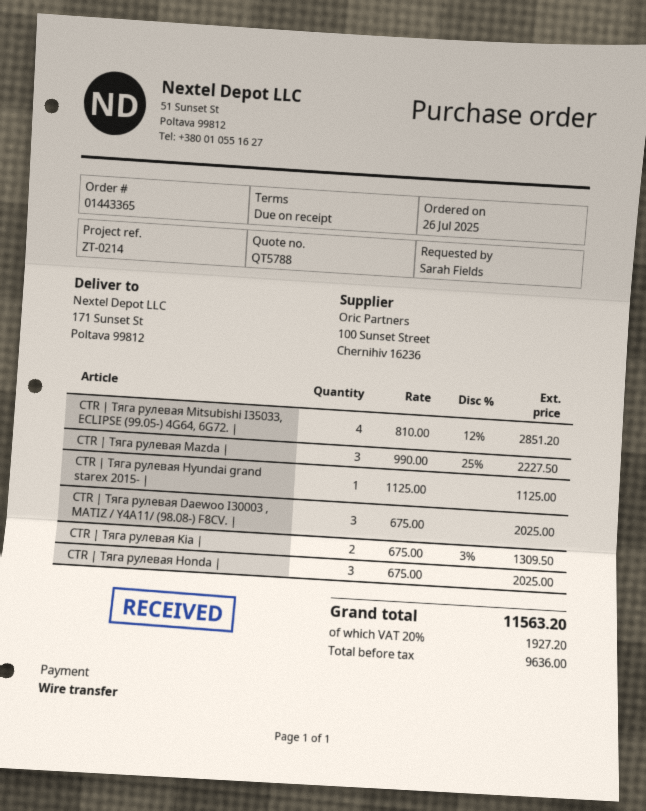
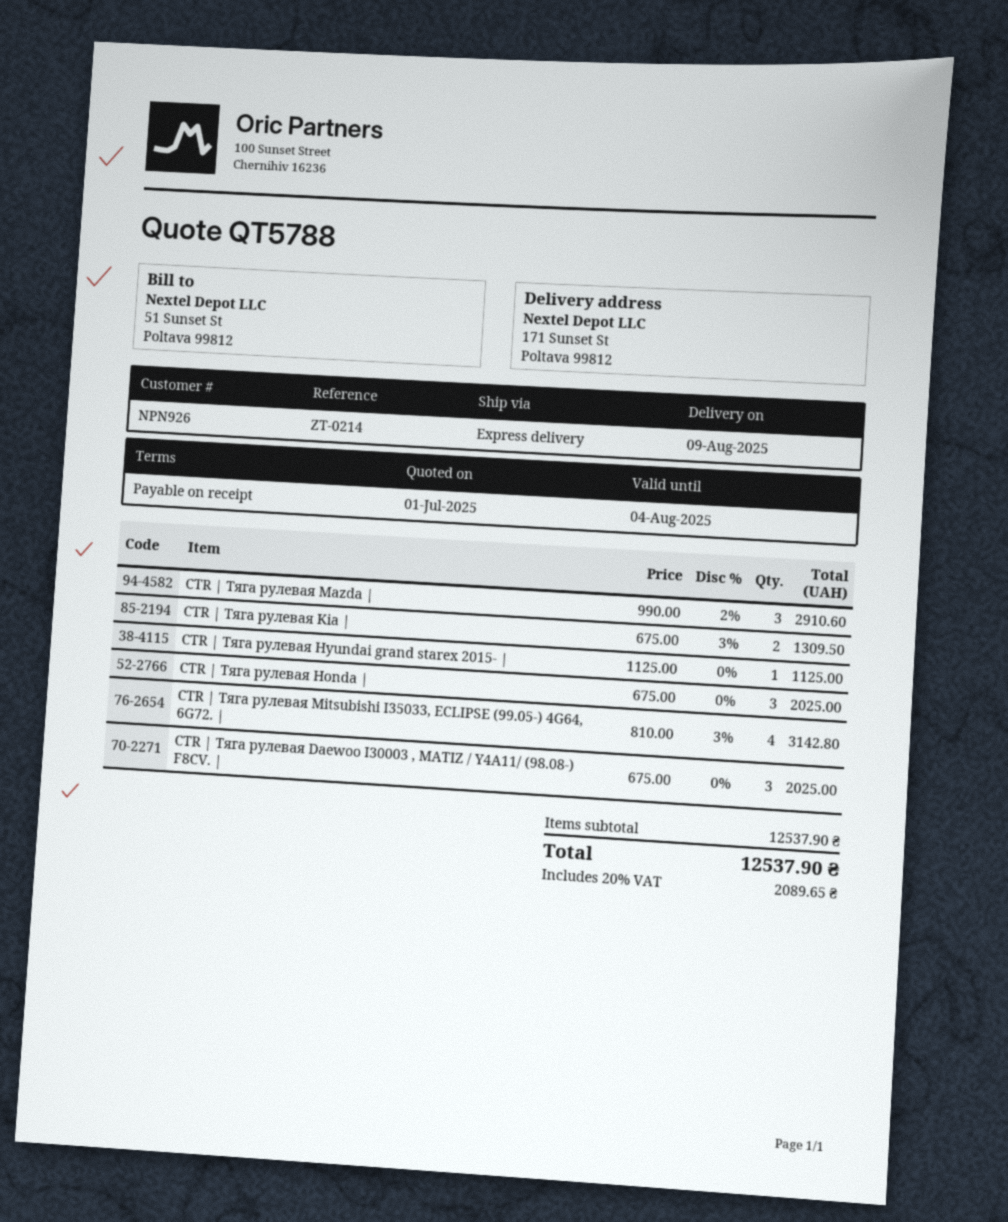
CTR | Тяга рулевая Mitsubishi I35033, ECLIPSE (99.05-) 4G64, 6G72. |: 4 x 810.00 - 12% = 2851.20 -> 4 x 810.00 - 3% = 3142.80
CTR | Тяга рулевая Mazda |: 3 x 990.00 - 25% = 2227.50 -> 3 x 990.00 - 2% = 2910.60
tax: 20% = 1927.20 -> 20% = 2089.65
total: 11563.20 -> 12537.90

